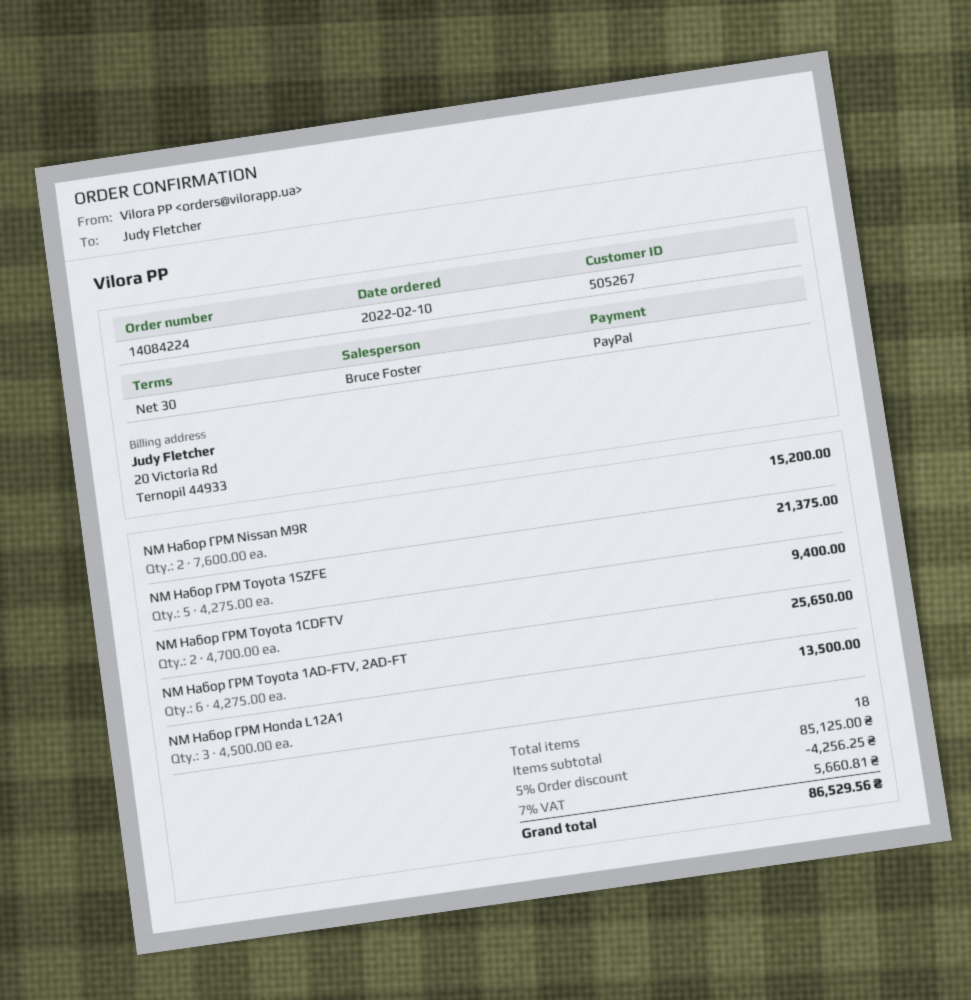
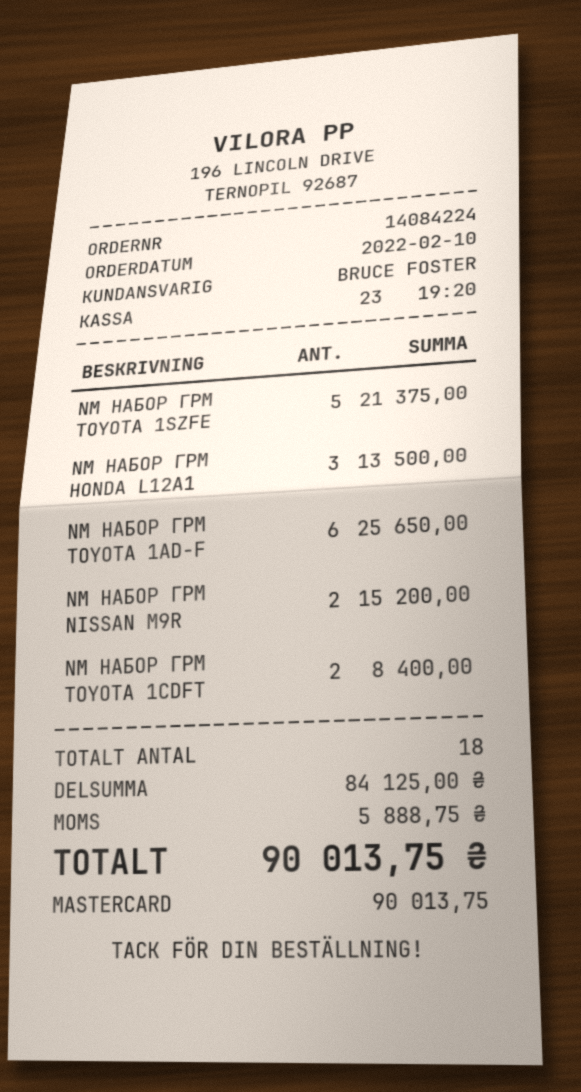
payment method: PayPal -> Mastercard
NM Набор ГРМ Toyota 1CDFTV: 2 for 9400.00 -> 2 for 8400.00
subtotal: 85125.00 -> 84125.00
discount: 5% = 4256.25 -> none
tax: 5660.81 -> 5888.75
total: 86529.56 -> 90013.75

